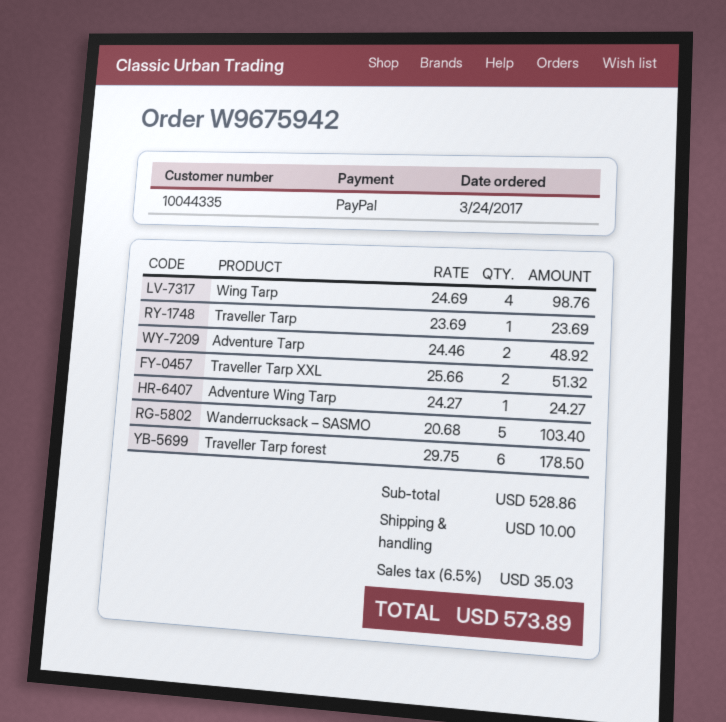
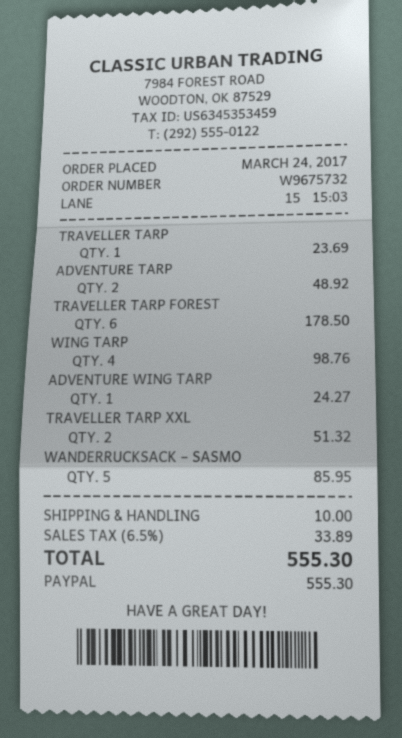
order number: W9675942 -> W9675732
Wanderrucksack – SASMO: 5 for 103.40 -> 5 for 85.95
tax: 6.5% = 35.03 -> 6.5% = 33.89
total: 573.89 -> 555.30

